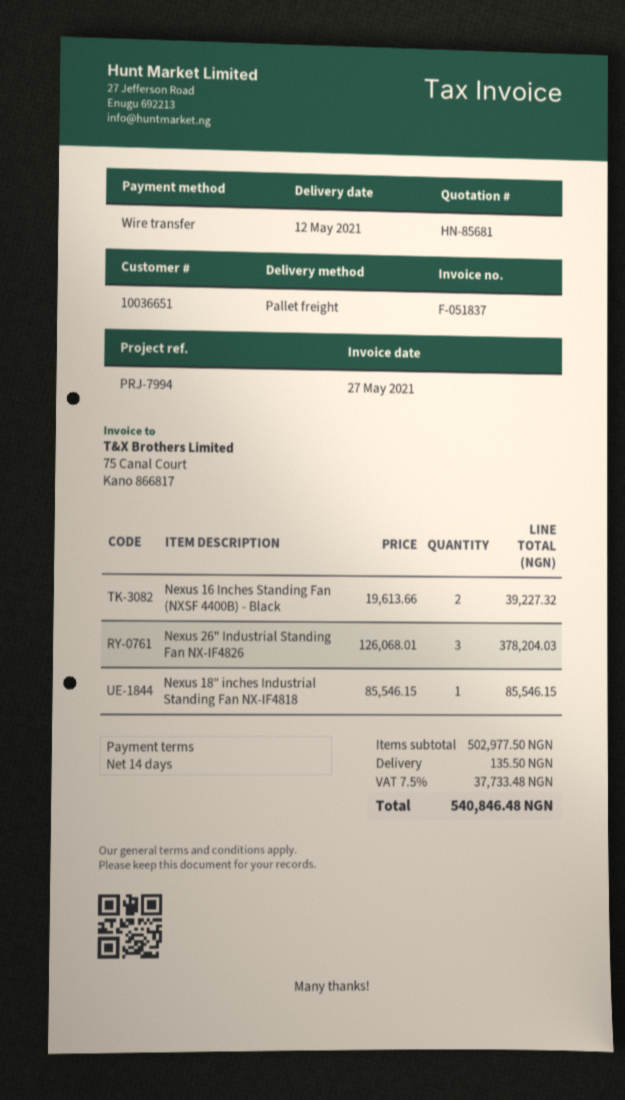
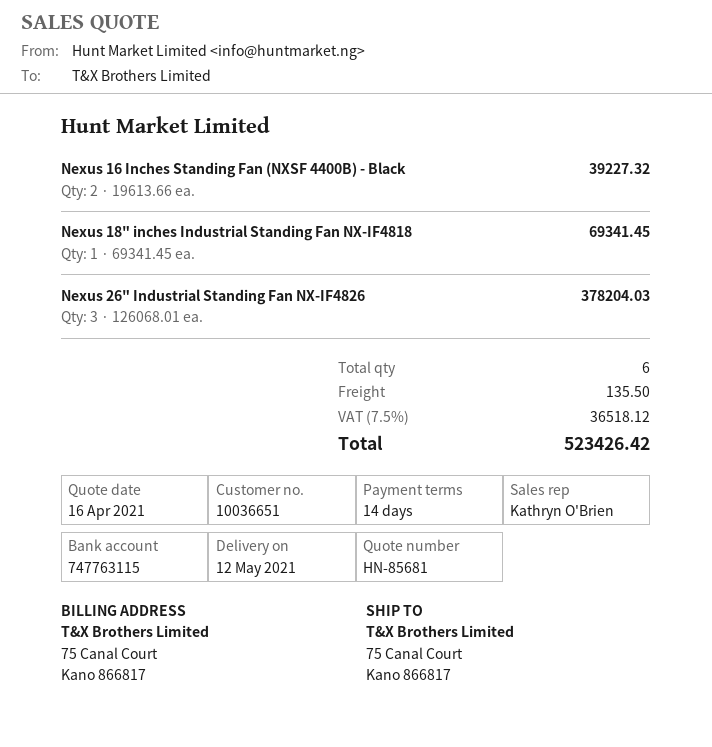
Nexus 18" inches Industrial Standing Fan NX-IF4818: 1 x 85546.15 = 85546.15 -> 1 x 69341.45 = 69341.45
tax: 7.5% = 37733.48 -> 7.5% = 36518.12
total: 540846.48 -> 523426.42

